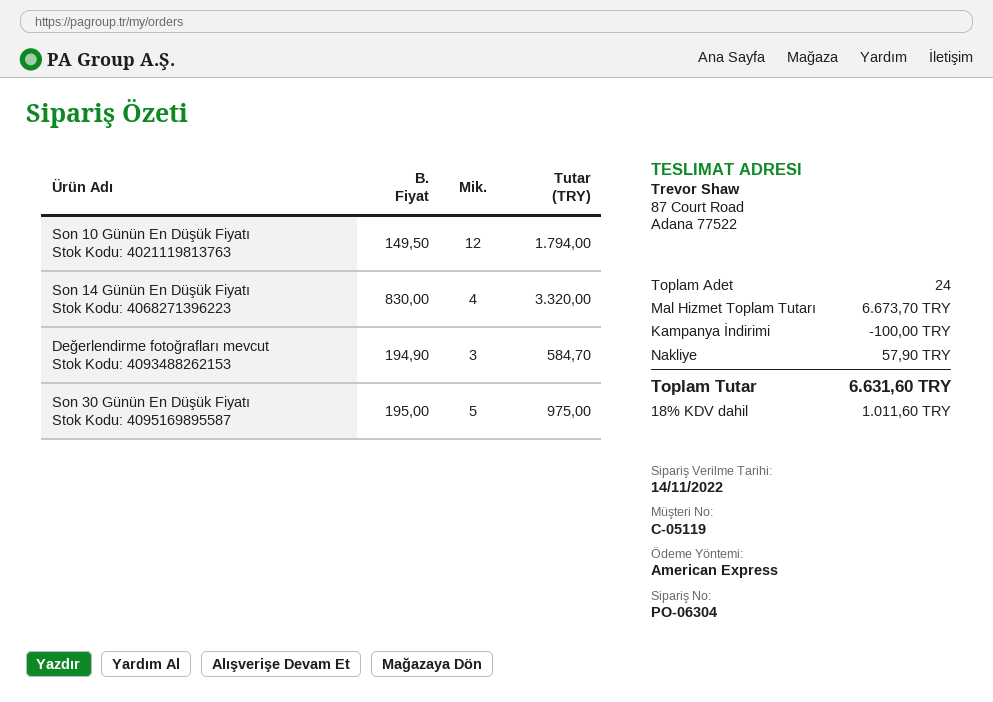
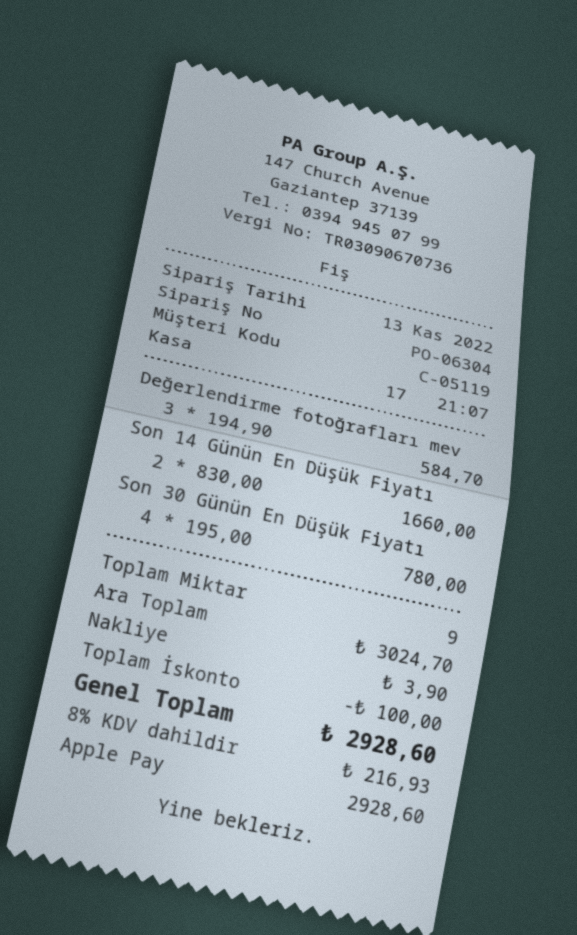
order date: 2022-11-14 -> 2022-11-13
payment method: American Express -> Apple Pay
Son 10 Günün En Düşük Fiyatı: 12 x 149.50 = 1794.00 -> none
Son 14 Günün En Düşük Fiyatı: 4 x 830.00 = 3320.00 -> 2 x 830.00 = 1660.00
Son 30 Günün En Düşük Fiyatı: 5 x 195.00 = 975.00 -> 4 x 195.00 = 780.00
total quantity: 24 -> 9
subtotal: 6673.70 -> 3024.70
shipping: 57.90 -> 3.90
tax: 18% = 1011.60 -> 8% = 216.93
total: 6631.60 -> 2928.60

